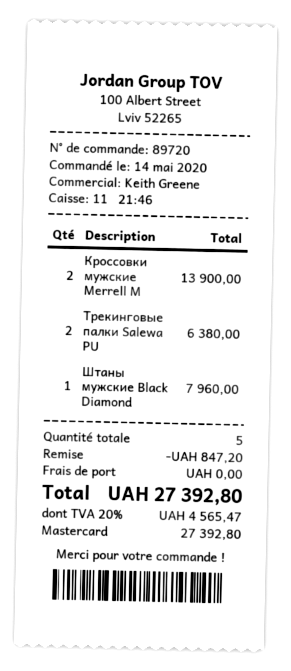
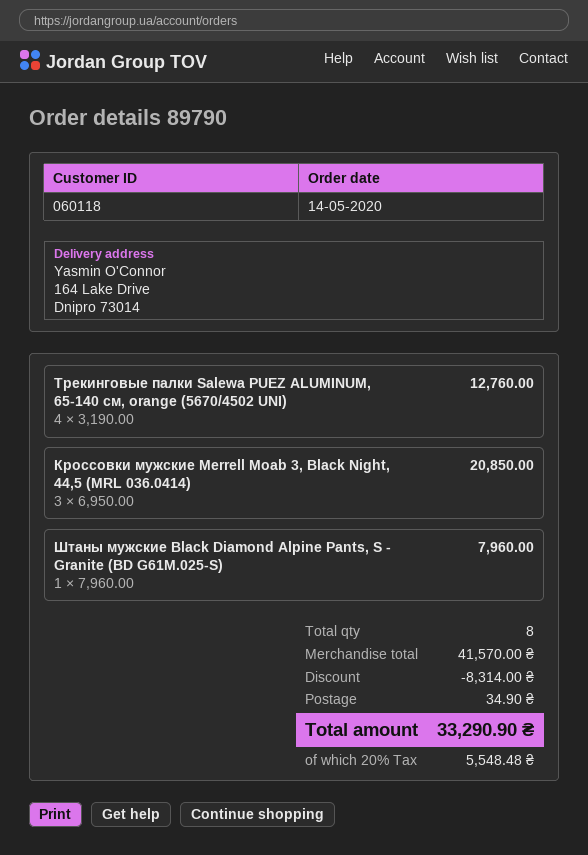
order number: 89720 -> 89790
Кроссовки мужские Merrell M: 2 for 13900.00 -> 3 for 20850.00
Трекинговые палки Salewa PU: 2 for 6380.00 -> 4 for 12760.00
total quantity: 5 -> 8
discount: 847.20 -> 8314.00
shipping: 0.00 -> 34.90
tax: 20% = 4565.47 -> 20% = 5548.48
total: 27392.80 -> 33290.90

